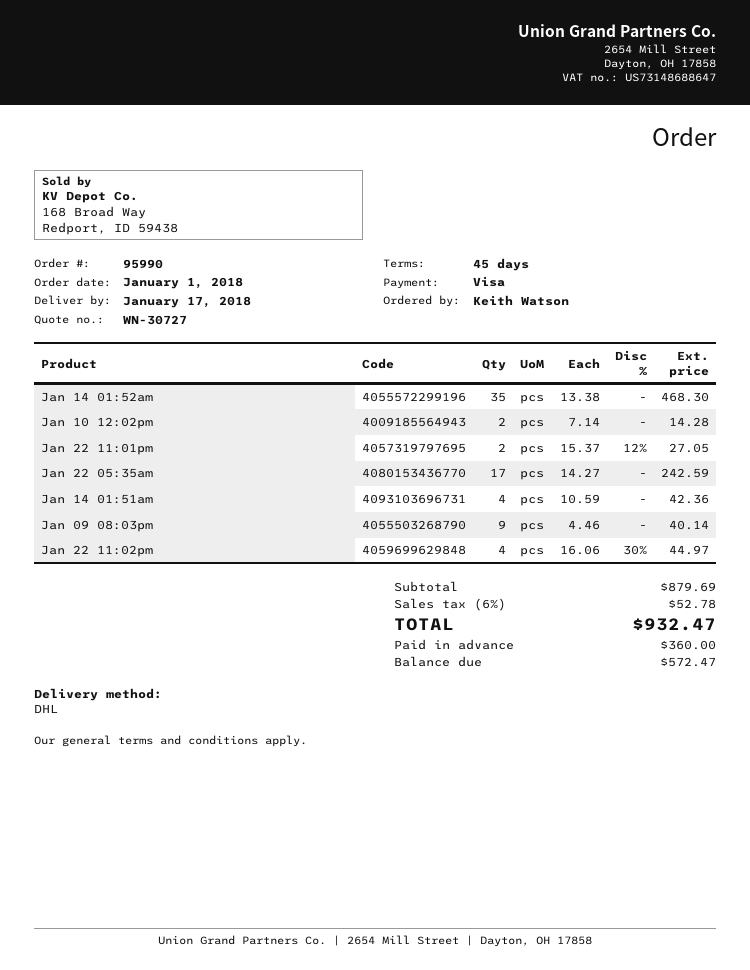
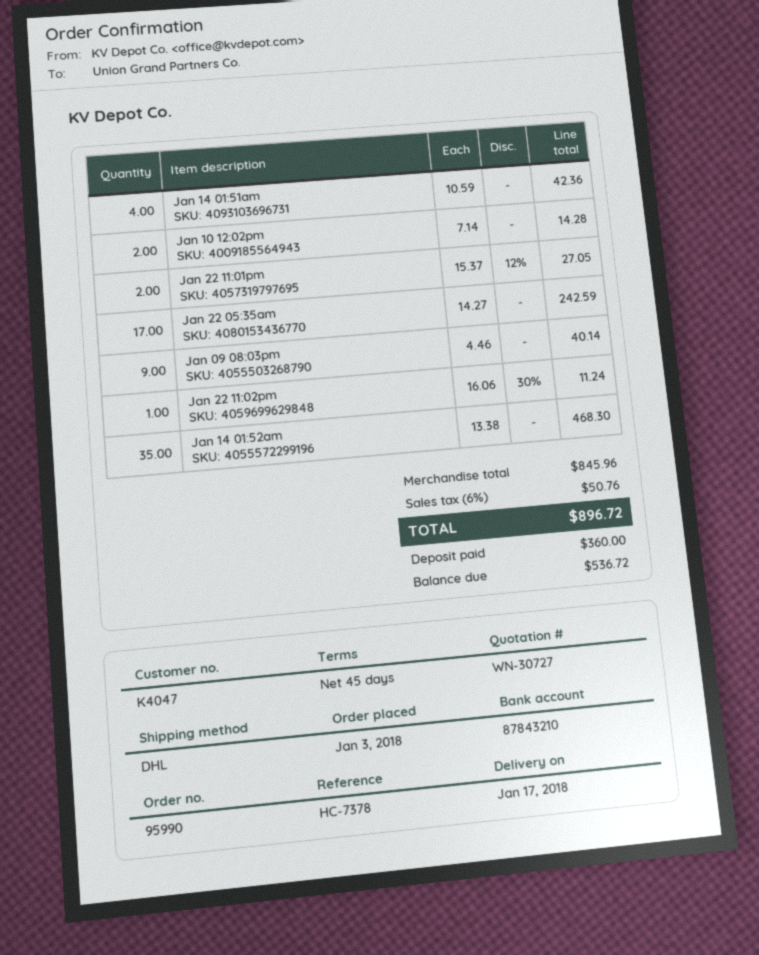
order date: 2018-01-01 -> 2018-01-03
Jan 22 11:02pm: 4 x 16.06 - 30% = 44.97 -> 1 x 16.06 - 30% = 11.24
subtotal: 879.69 -> 845.96
tax: 6% = 52.78 -> 6% = 50.76
total: 932.47 -> 896.72
balance: 572.47 -> 536.72

